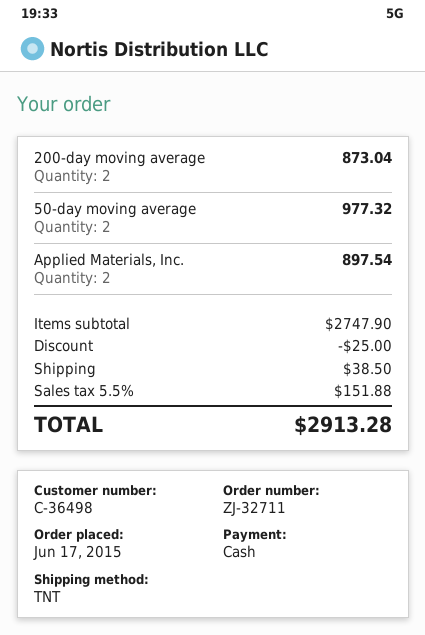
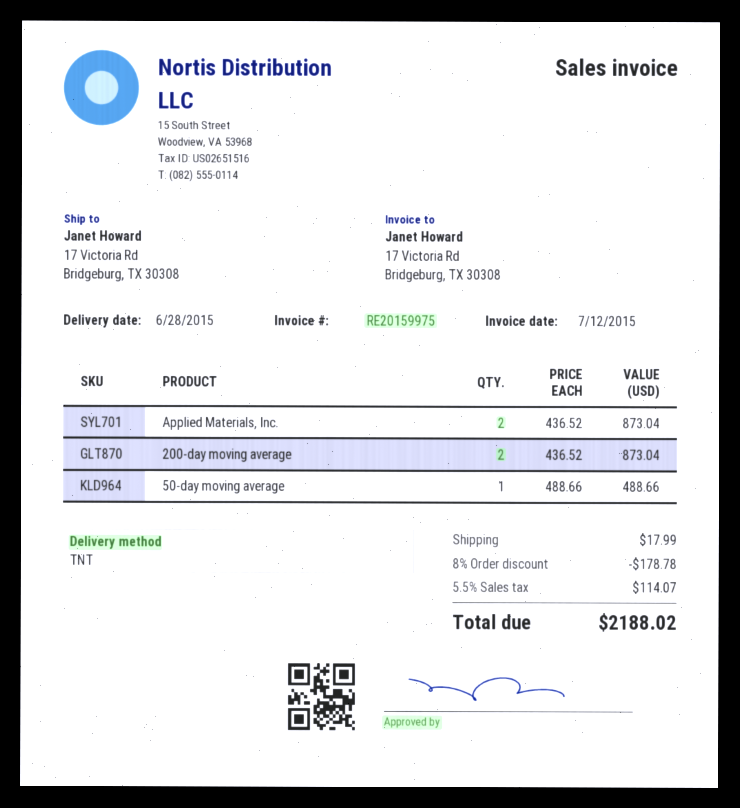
50-day moving average: 2 for 977.32 -> 1 for 488.66
Applied Materials, Inc.: 2 for 897.54 -> 2 for 873.04
discount: 25.00 -> 178.78
shipping: 38.50 -> 17.99
tax: 5.5% = 151.88 -> 5.5% = 114.07
total: 2913.28 -> 2188.02

